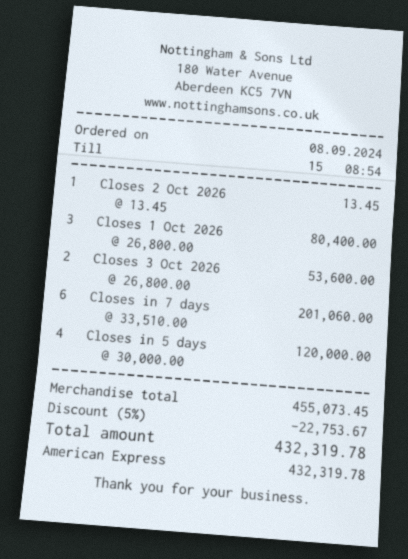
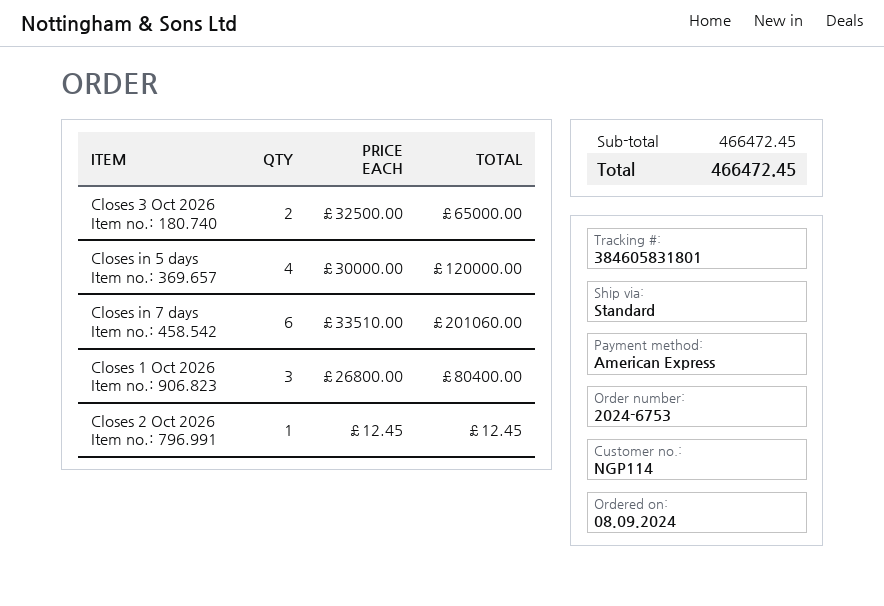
Closes 2 Oct 2026: 1 x 13.45 = 13.45 -> 1 x 12.45 = 12.45
Closes 3 Oct 2026: 2 x 26800.00 = 53600.00 -> 2 x 32500.00 = 65000.00
subtotal: 455073.45 -> 466472.45
discount: 5% = 22753.67 -> none
total: 432319.78 -> 466472.45

